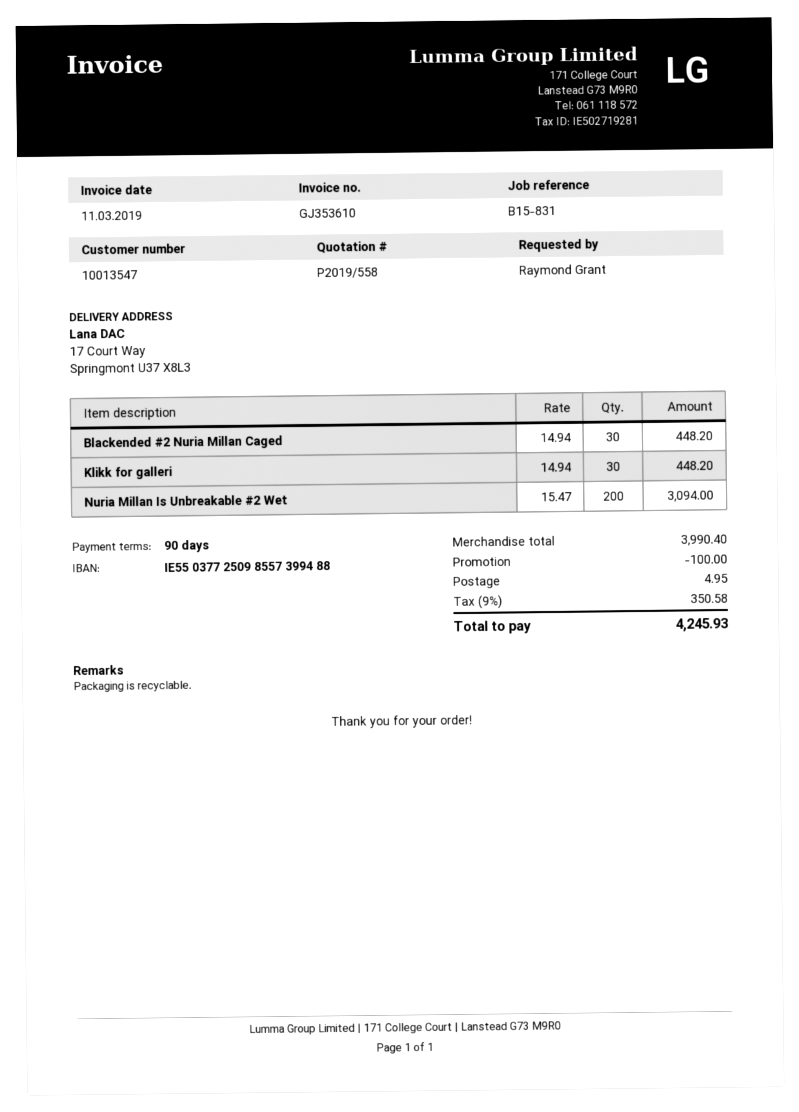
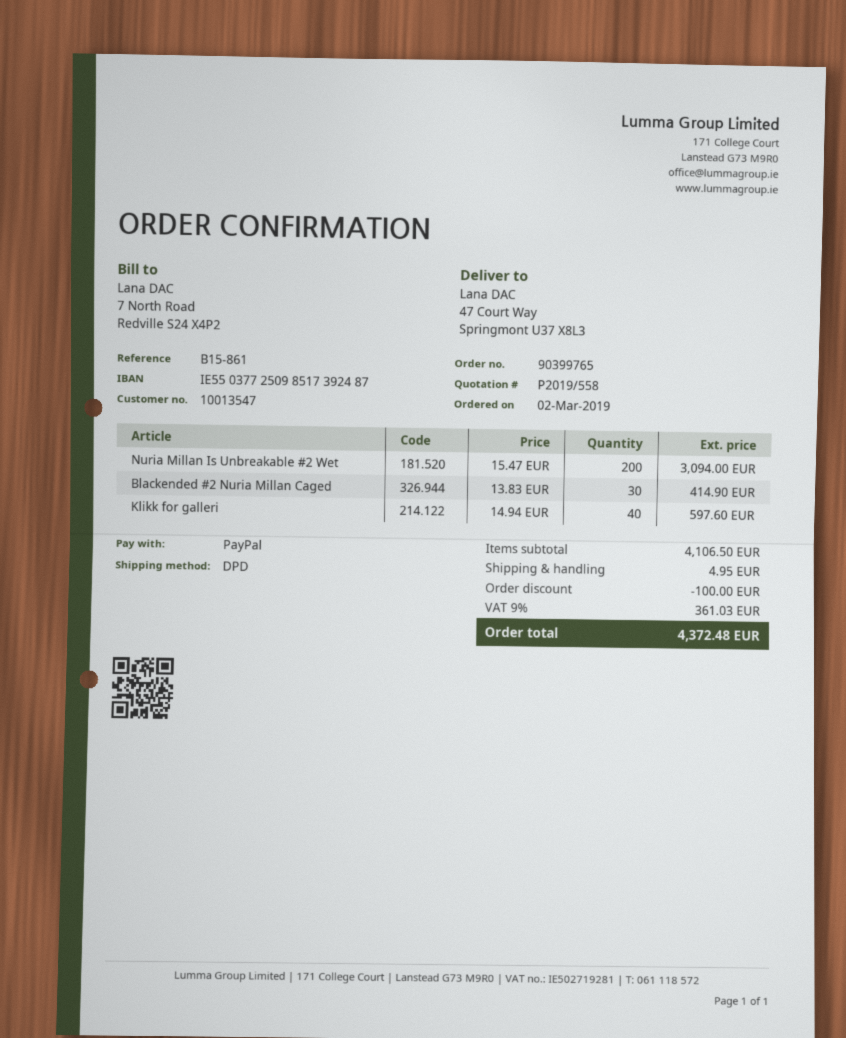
reference: B15-831 -> B15-861
bank account: IE55037725098557399488 -> IE55037725098517392487
ship to: 17 Court Way, Springmont U37 X8L3 -> 47 Court Way, Springmont U37 X8L3
Blackended #2 Nuria Millan Caged: 30 x 14.94 = 448.20 -> 30 x 13.83 = 414.90
Klikk for galleri: 30 x 14.94 = 448.20 -> 40 x 14.94 = 597.60
subtotal: 3990.40 -> 4106.50
tax: 9% = 350.58 -> 9% = 361.03
total: 4245.93 -> 4372.48

